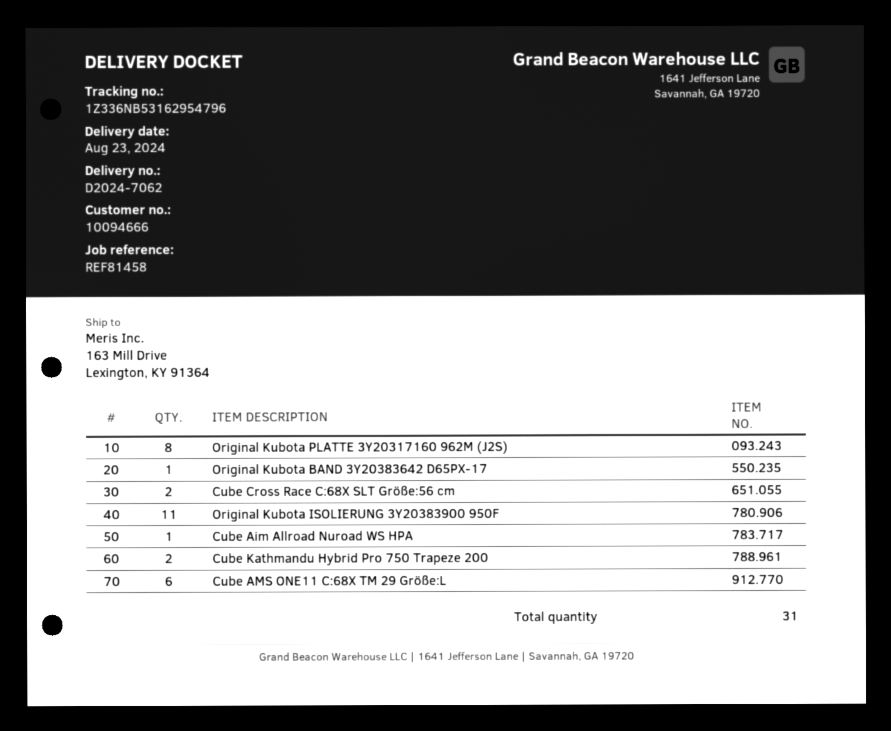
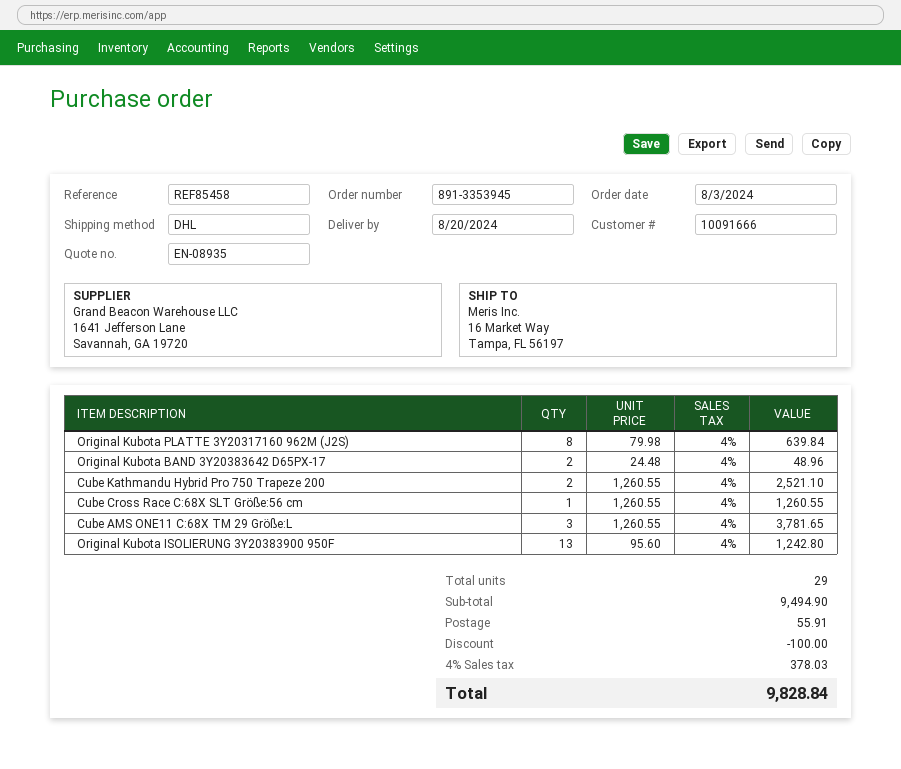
delivery date: 2024-08-23 -> 2024-08-20
customer number: 10094666 -> 10091666
reference: REF81458 -> REF85458
ship to: 163 Mill Drive, Lexington, KY 91364 -> 16 Market Way, Tampa, FL 56197
Original Kubota BAND 3Y20383642 D65PX-17: 1 -> 2
Cube Cross Race C:68X SLT Größe:56 cm: 2 -> 1
Original Kubota ISOLIERUNG 3Y20383900 950F: 11 -> 13
Cube Aim Allroad Nuroad WS HPA: 1 -> none
Cube AMS ONE11 C:68X TM 29 Größe:L: 6 -> 3
total quantity: 31 -> 29

